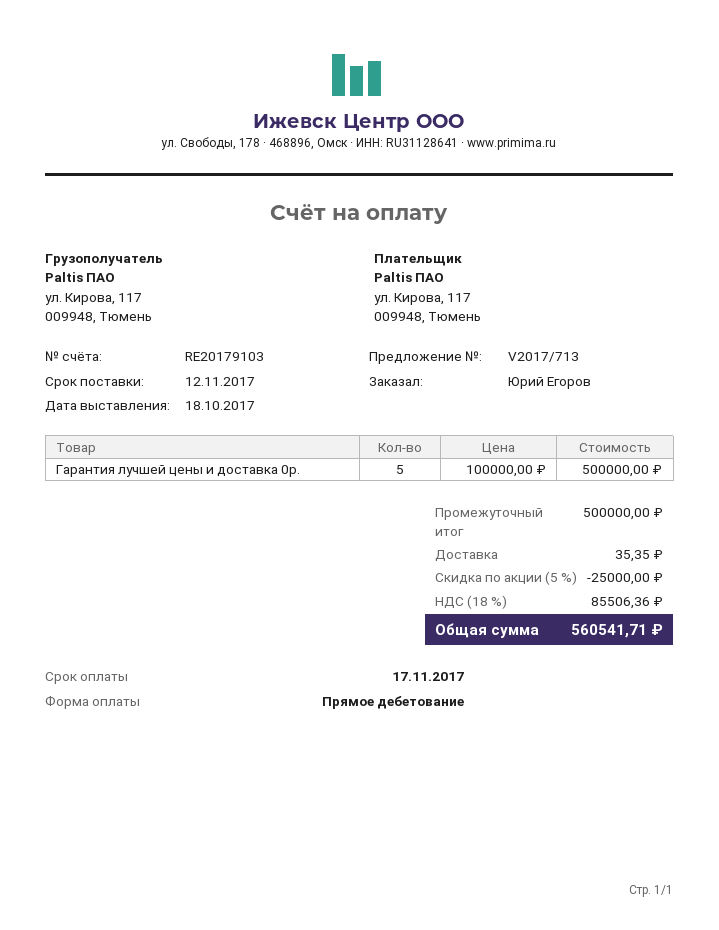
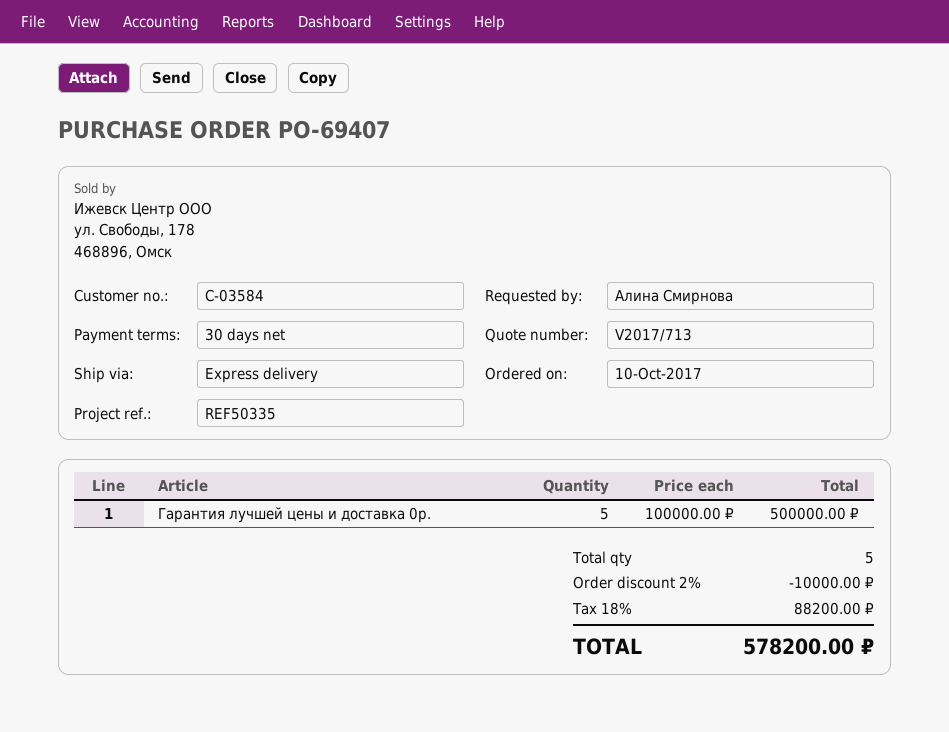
ordered by: Юрий Егоров -> Алина Смирнова
discount: 5% = 25000.00 -> 2% = 10000.00
shipping: 35.35 -> none
tax: 18% = 85506.36 -> 18% = 88200.00
total: 560541.71 -> 578200.00

